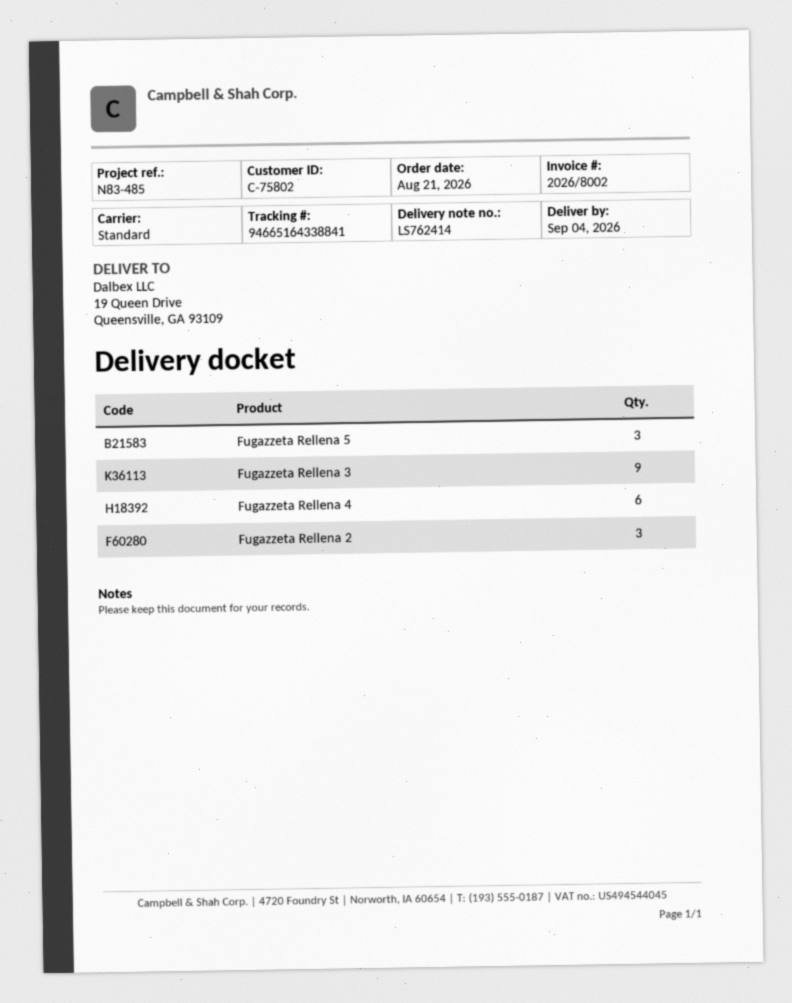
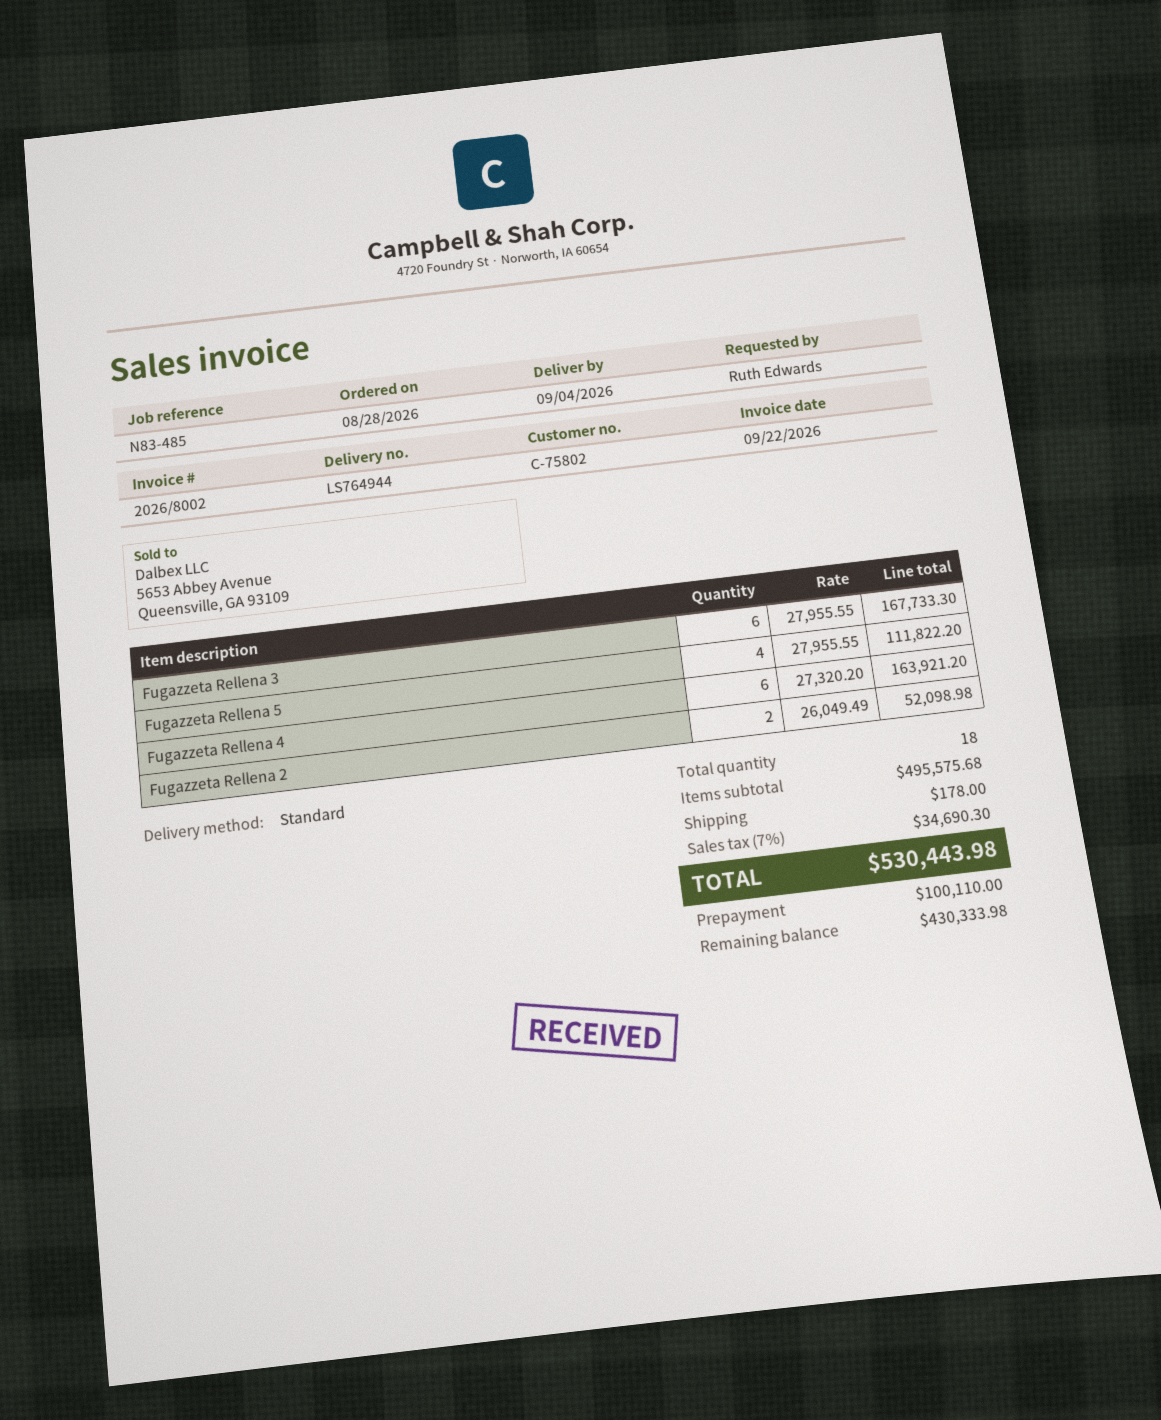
order date: 2026-08-21 -> 2026-08-28
delivery note number: LS762414 -> LS764944
Fugazzeta Rellena 5: 3 -> 4
Fugazzeta Rellena 3: 9 -> 6
Fugazzeta Rellena 2: 3 -> 2

